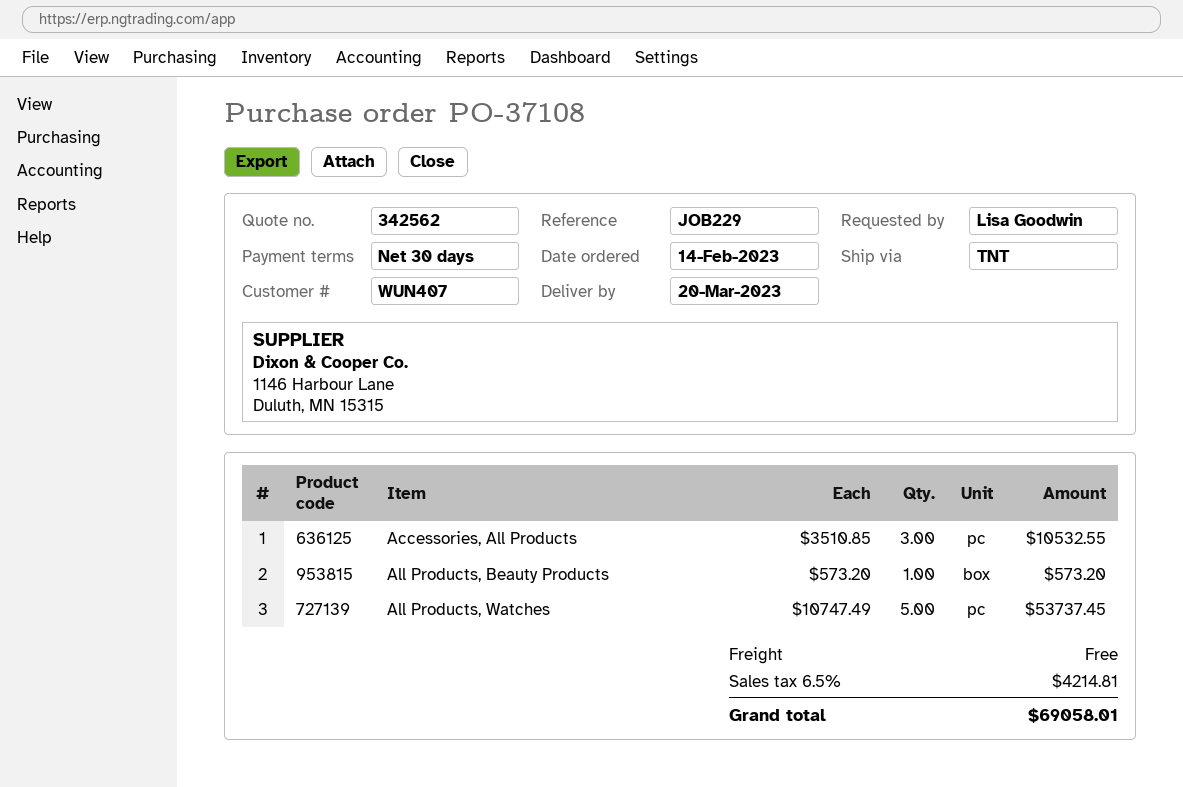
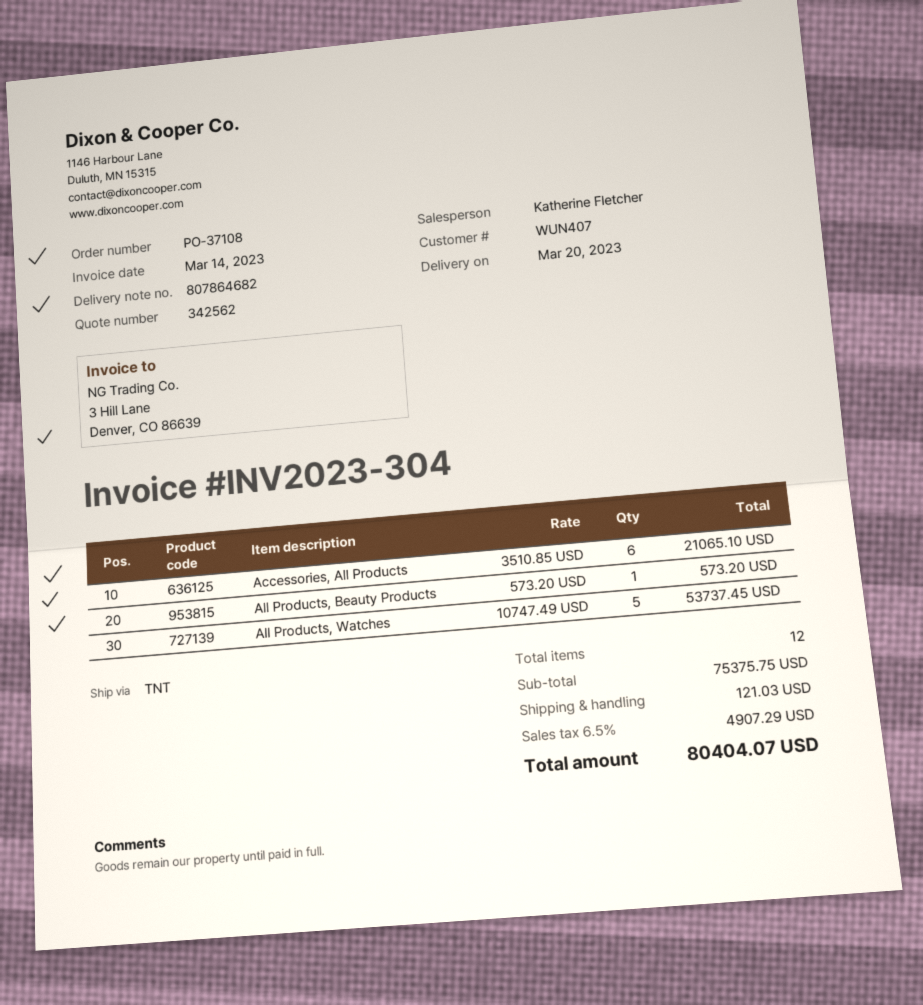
Accessories, All Products: 3 x 3510.85 = 10532.55 -> 6 x 3510.85 = 21065.10
shipping: 0.00 -> 121.03
tax: 6.5% = 4214.81 -> 6.5% = 4907.29
total: 69058.01 -> 80404.07

